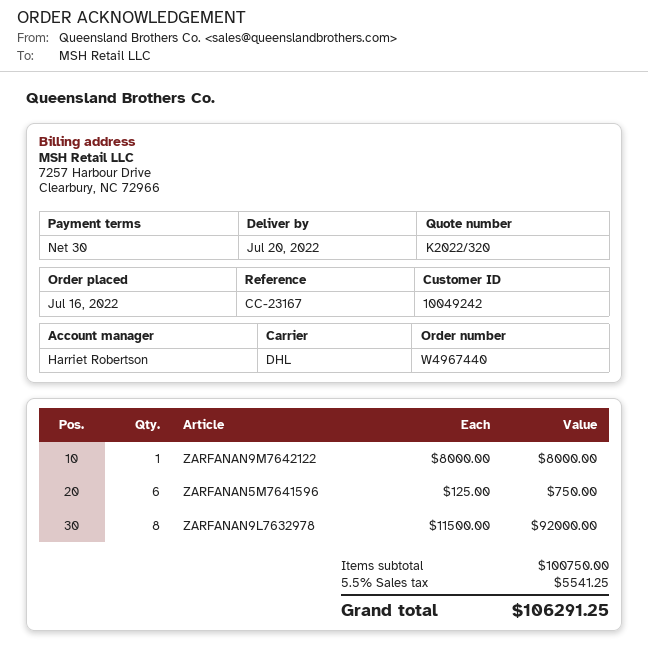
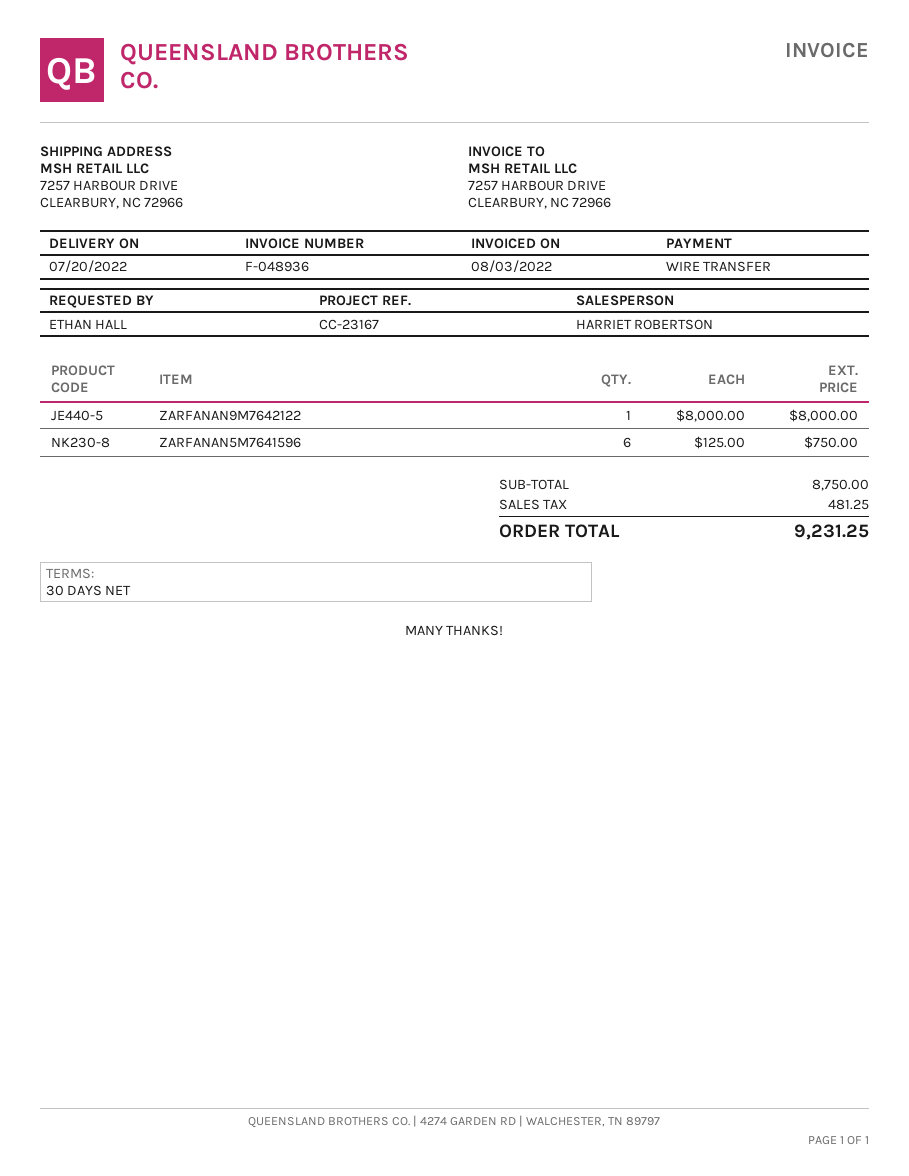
ZARFANAN9L7632978: 8 x 11500.00 = 92000.00 -> none
subtotal: 100750.00 -> 8750.00
tax: 5541.25 -> 481.25
total: 106291.25 -> 9231.25

